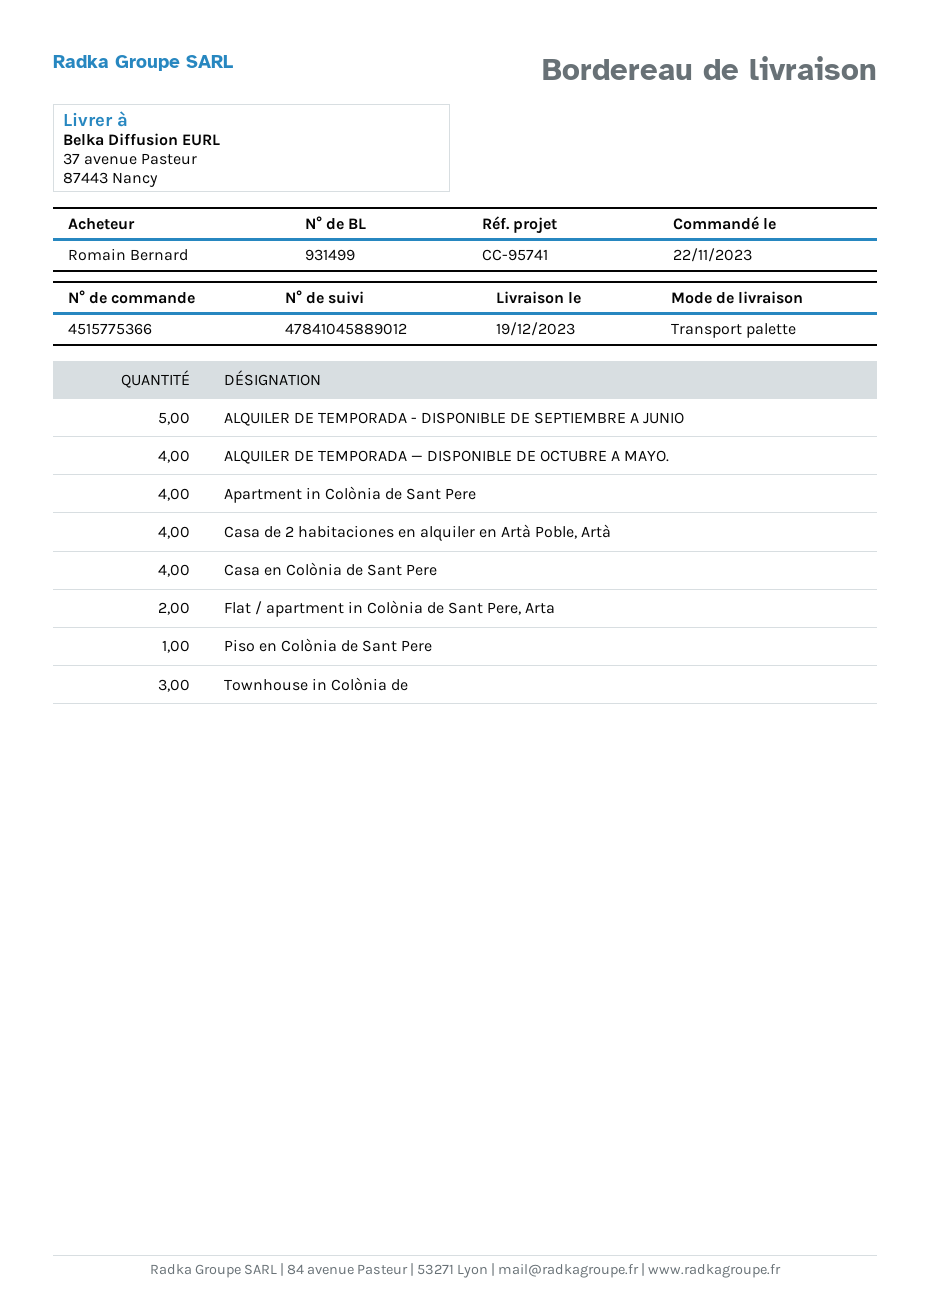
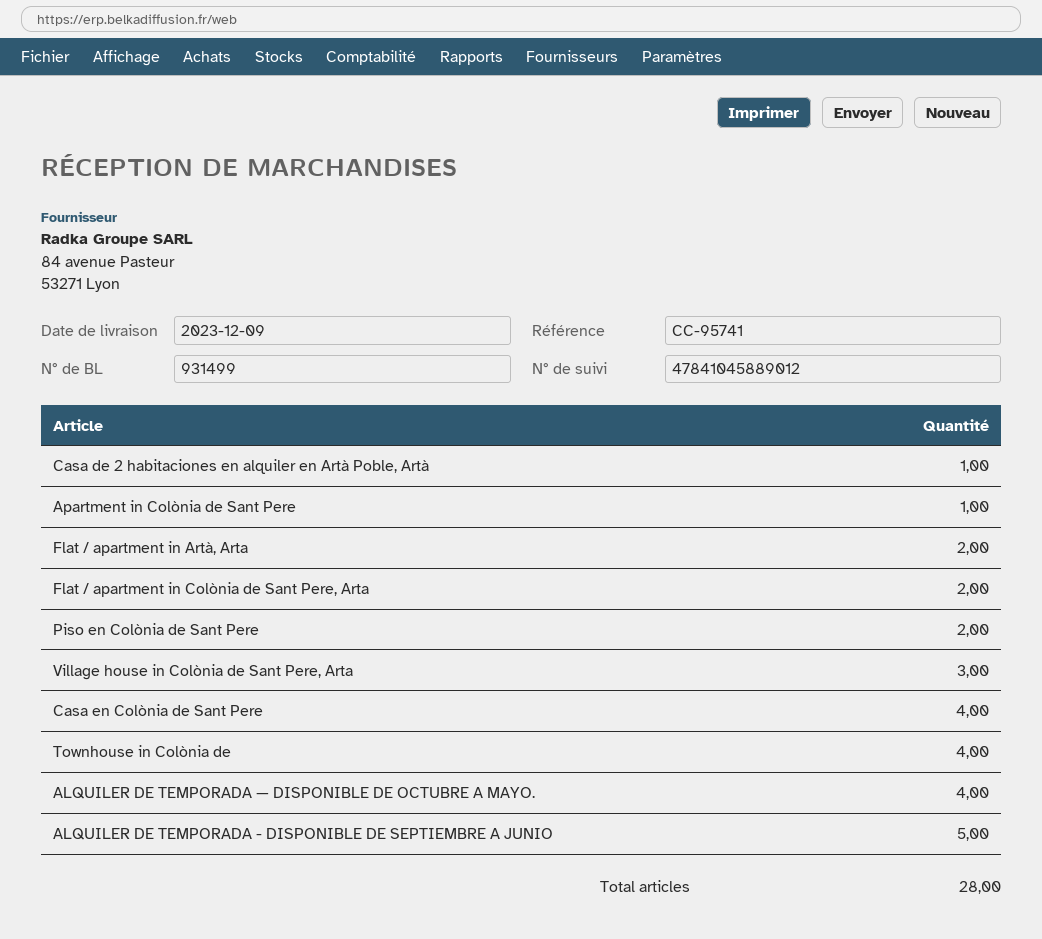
delivery date: 2023-12-19 -> 2023-12-09
Apartment in Colònia de Sant Pere: 4 -> 1
Casa de 2 habitaciones en alquiler en Artà Poble, Artà: 4 -> 1
Piso en Colònia de Sant Pere: 1 -> 2
Townhouse in Colònia de: 3 -> 4
Flat / apartment in Artà, Arta: none -> 2
Village house in Colònia de Sant Pere, Arta: none -> 3

